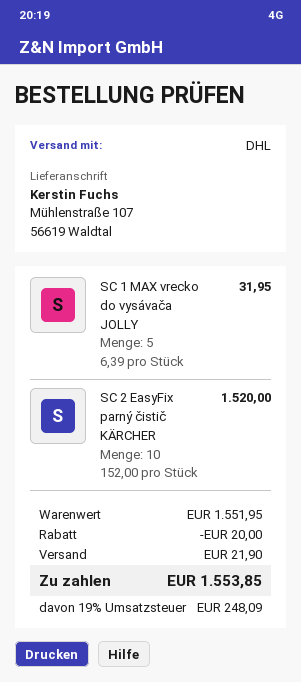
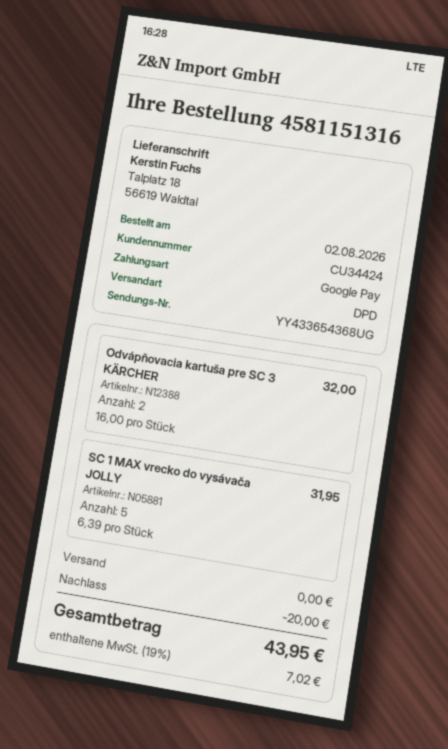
shipping method: DHL -> DPD
ship to: Mühlenstraße 107, 56619 Waldtal -> Talplatz 18, 56619 Waldtal
SC 2 EasyFix parný čistič KÄRCHER: 10 x 152.00 = 1520.00 -> none
Odvápňovacia kartuša pre SC 3 KÄRCHER: none -> 2 x 16.00 = 32.00
shipping: 21.90 -> 0.00
tax: 19% = 248.09 -> 19% = 7.02
total: 1553.85 -> 43.95

